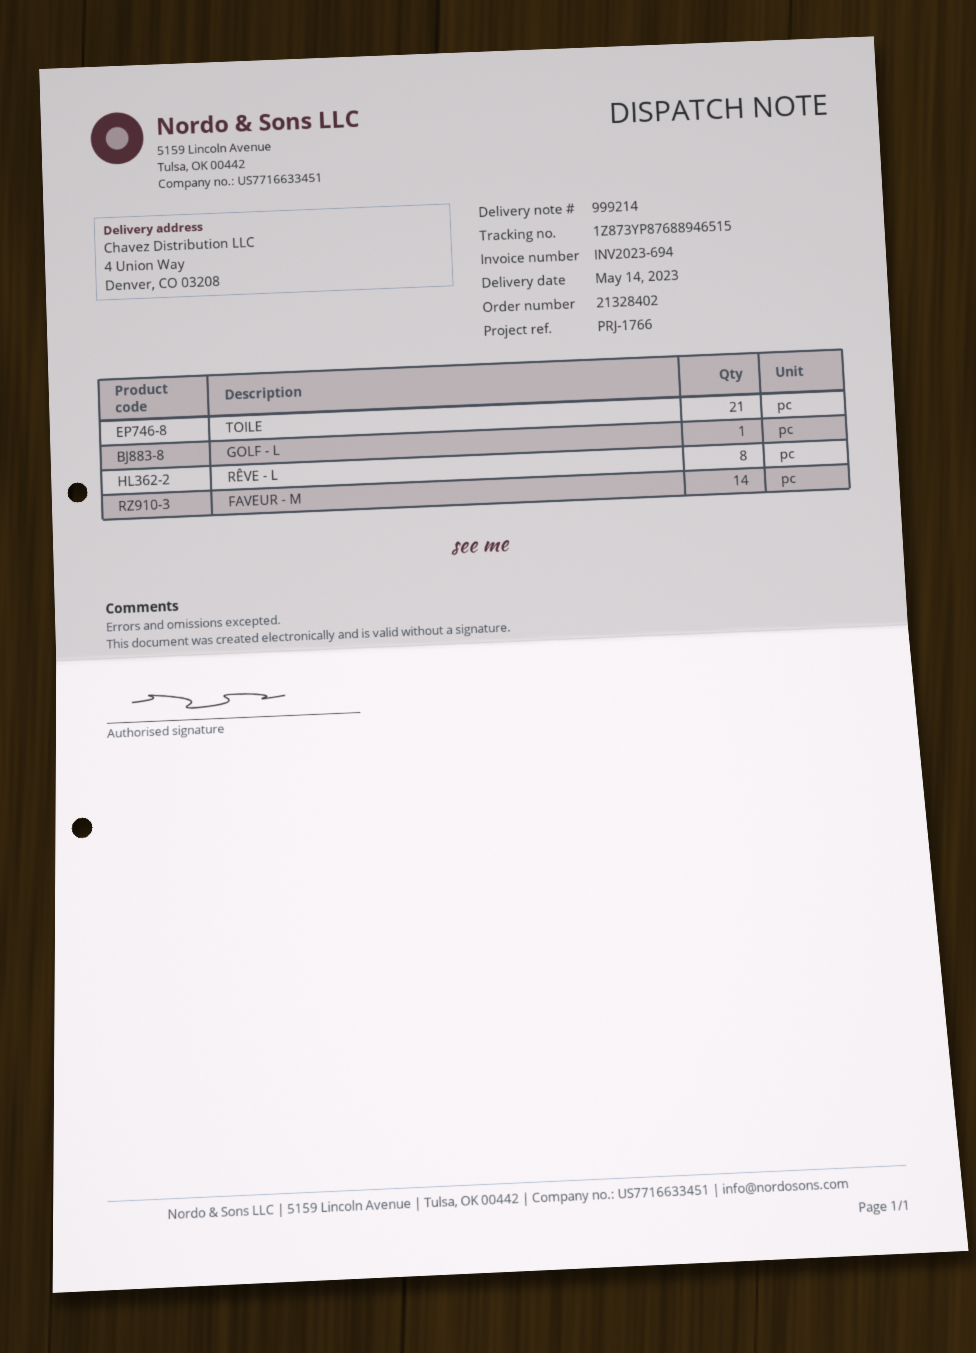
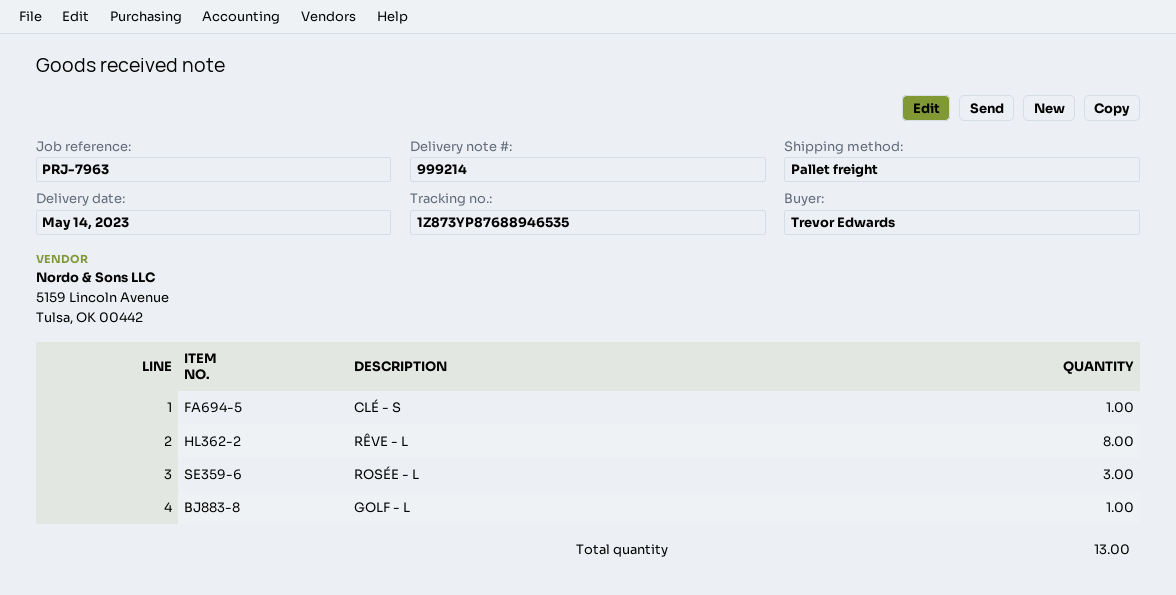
reference: PRJ-1766 -> PRJ-7963
tracking number: 1Z873YP87688946515 -> 1Z873YP87688946535
TOILE: 21 -> none
FAVEUR - M: 14 -> none
CLÉ - S: none -> 1
ROSÉE - L: none -> 3

